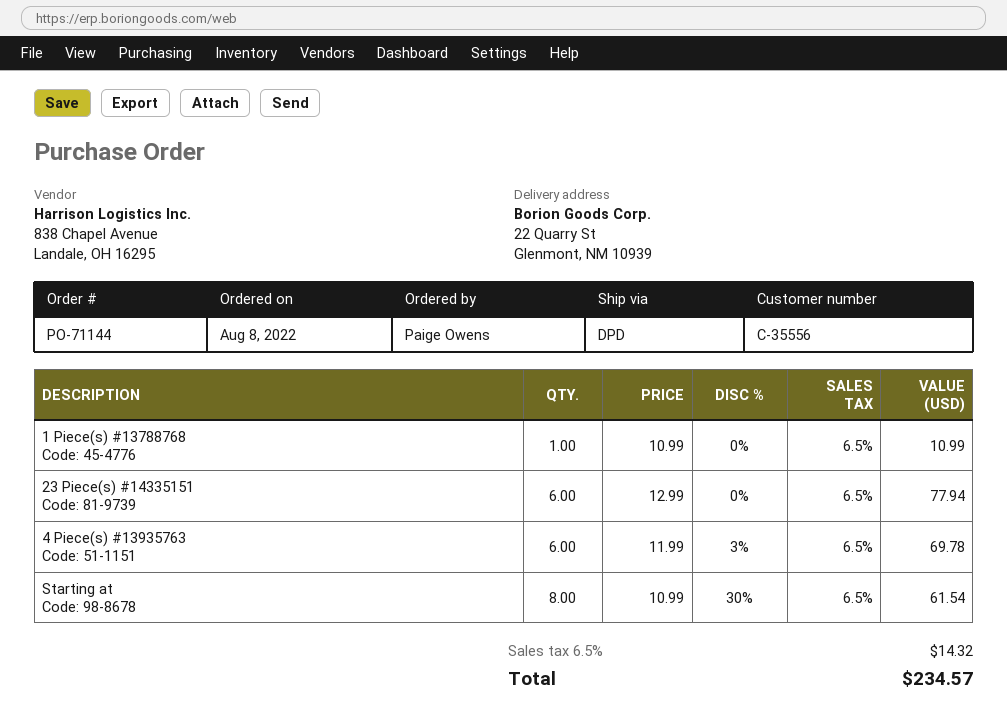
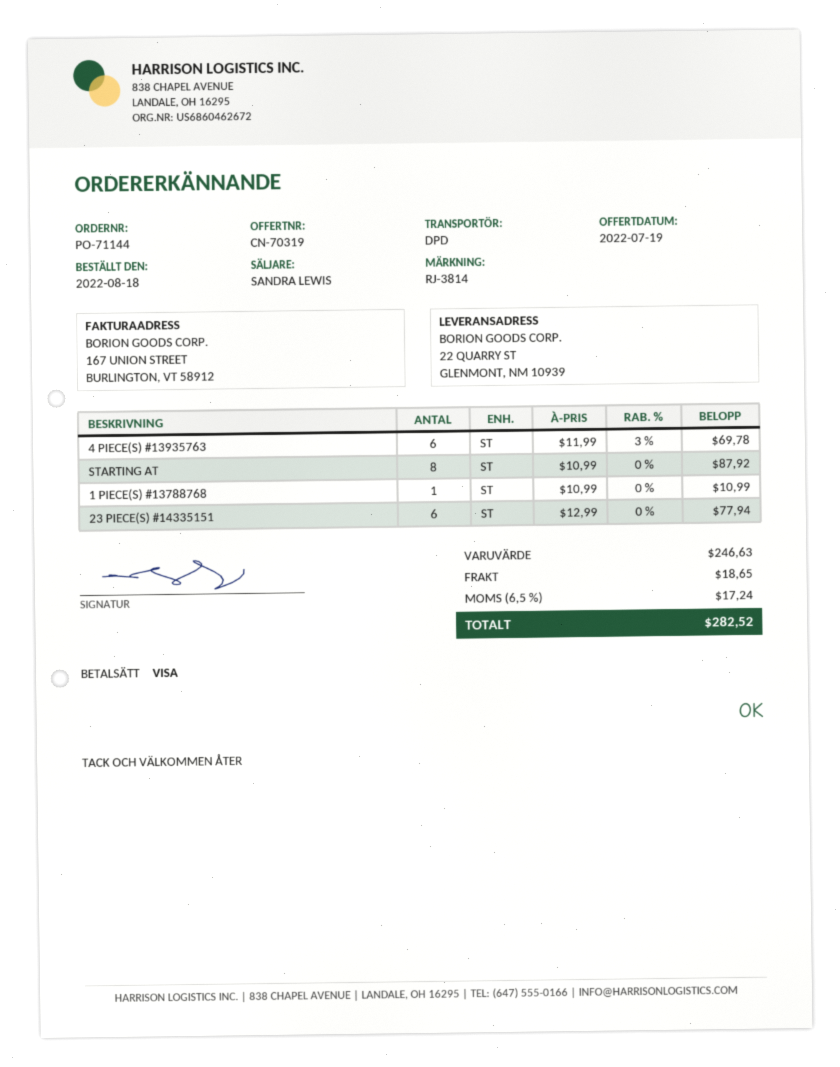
order date: 2022-08-08 -> 2022-08-18
Starting at: 8 x 10.99 - 30% = 61.54 -> 8 x 10.99 = 87.92
shipping: none -> 18.65
tax: 6.5% = 14.32 -> 6.5% = 17.24
total: 234.57 -> 282.52

